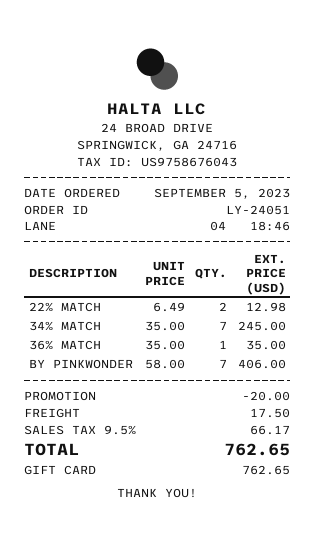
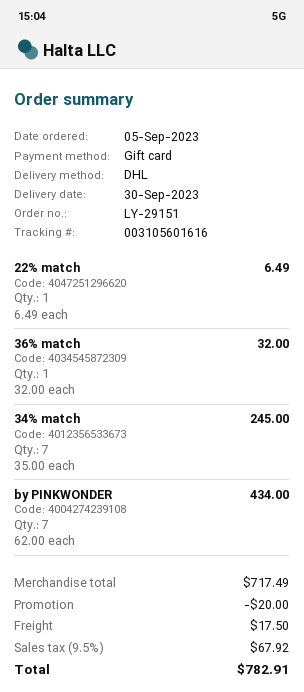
order number: LY-24051 -> LY-29151
22% MATCH: 2 x 6.49 = 12.98 -> 1 x 6.49 = 6.49
36% MATCH: 1 x 35.00 = 35.00 -> 1 x 32.00 = 32.00
BY PINKWONDER: 7 x 58.00 = 406.00 -> 7 x 62.00 = 434.00
tax: 9.5% = 66.17 -> 9.5% = 67.92
total: 762.65 -> 782.91

